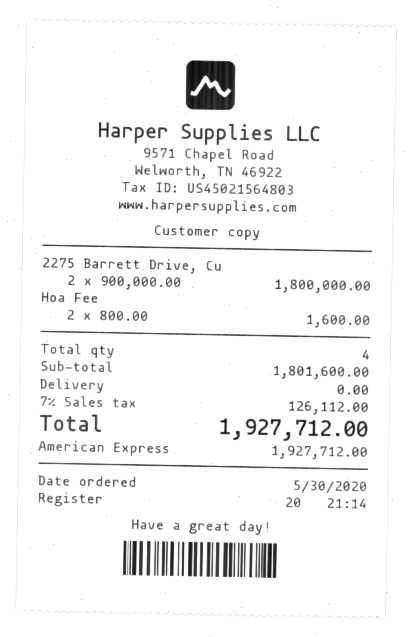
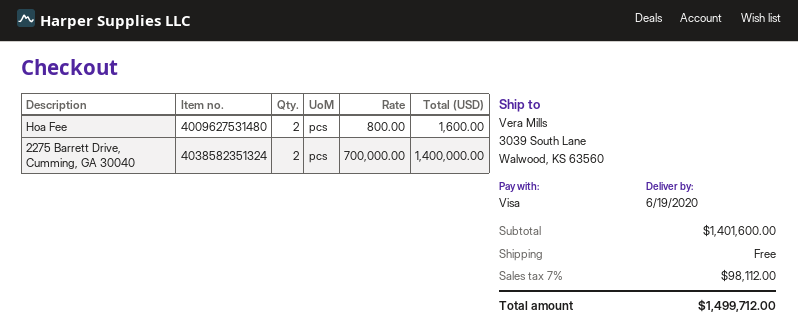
payment method: American Express -> Visa
2275 Barrett Drive, Cu: 2 x 900000.00 = 1800000.00 -> 2 x 700000.00 = 1400000.00
subtotal: 1801600.00 -> 1401600.00
tax: 7% = 126112.00 -> 7% = 98112.00
total: 1927712.00 -> 1499712.00

